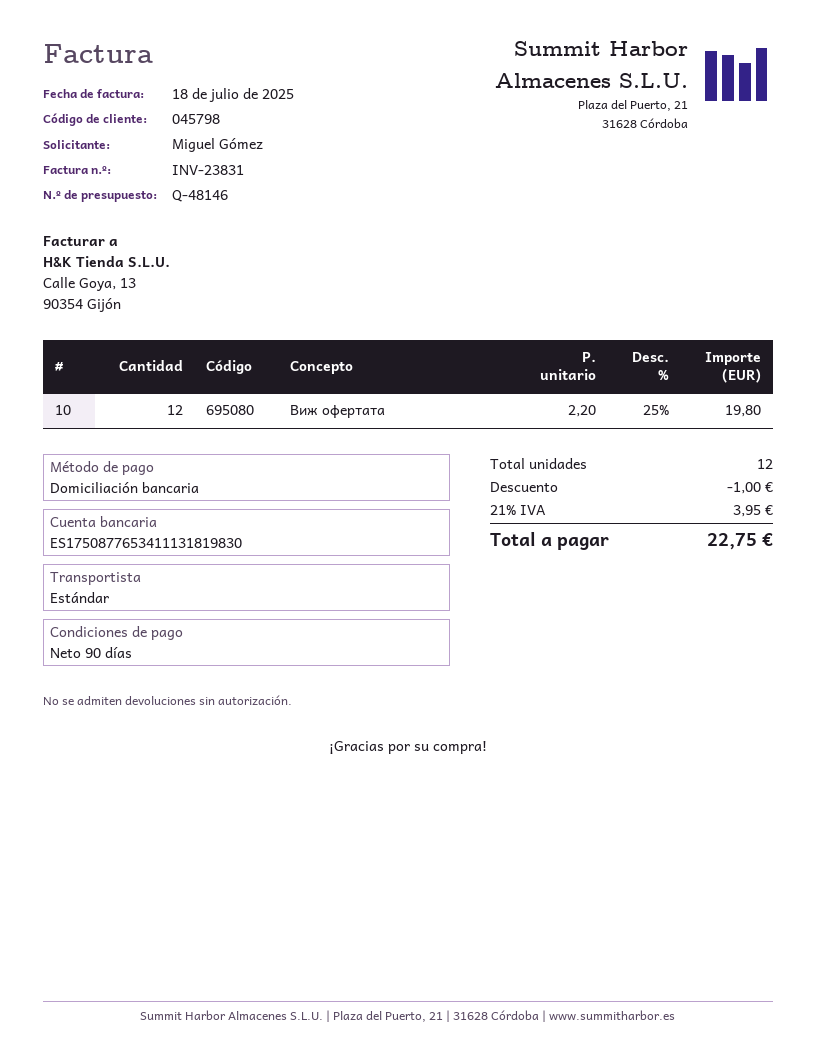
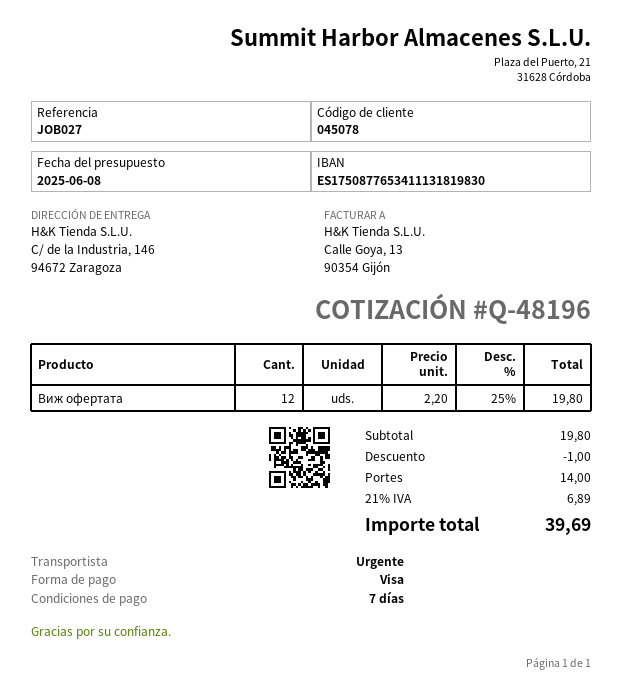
quote number: Q-48146 -> Q-48196
payment terms: 90 days -> 7 days
customer number: 045798 -> 045078
payment method: direct debit -> Visa
shipping method: standard -> express
shipping: none -> 14.00
tax: 21% = 3.95 -> 21% = 6.89
total: 22.75 -> 39.69

